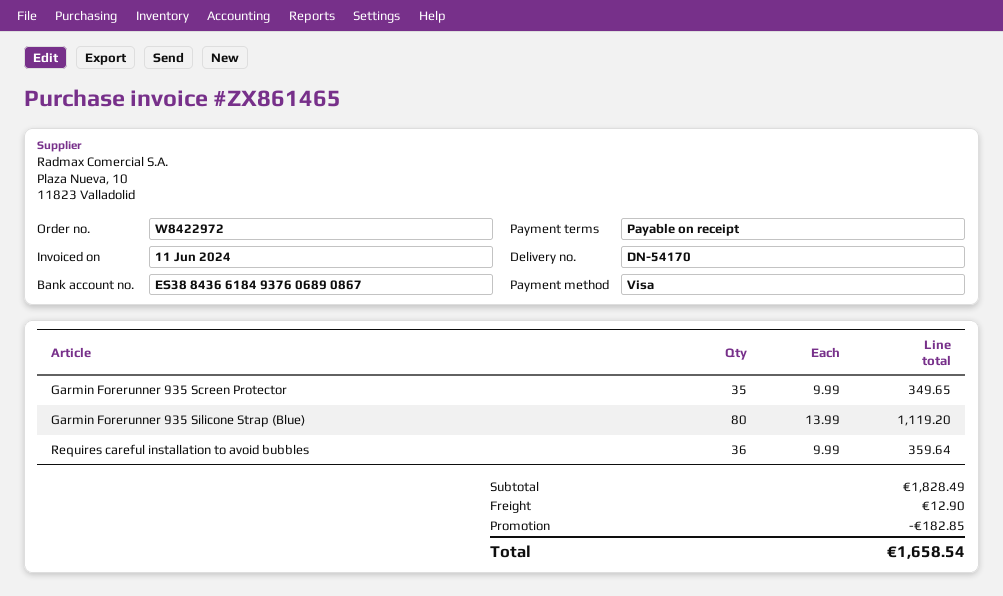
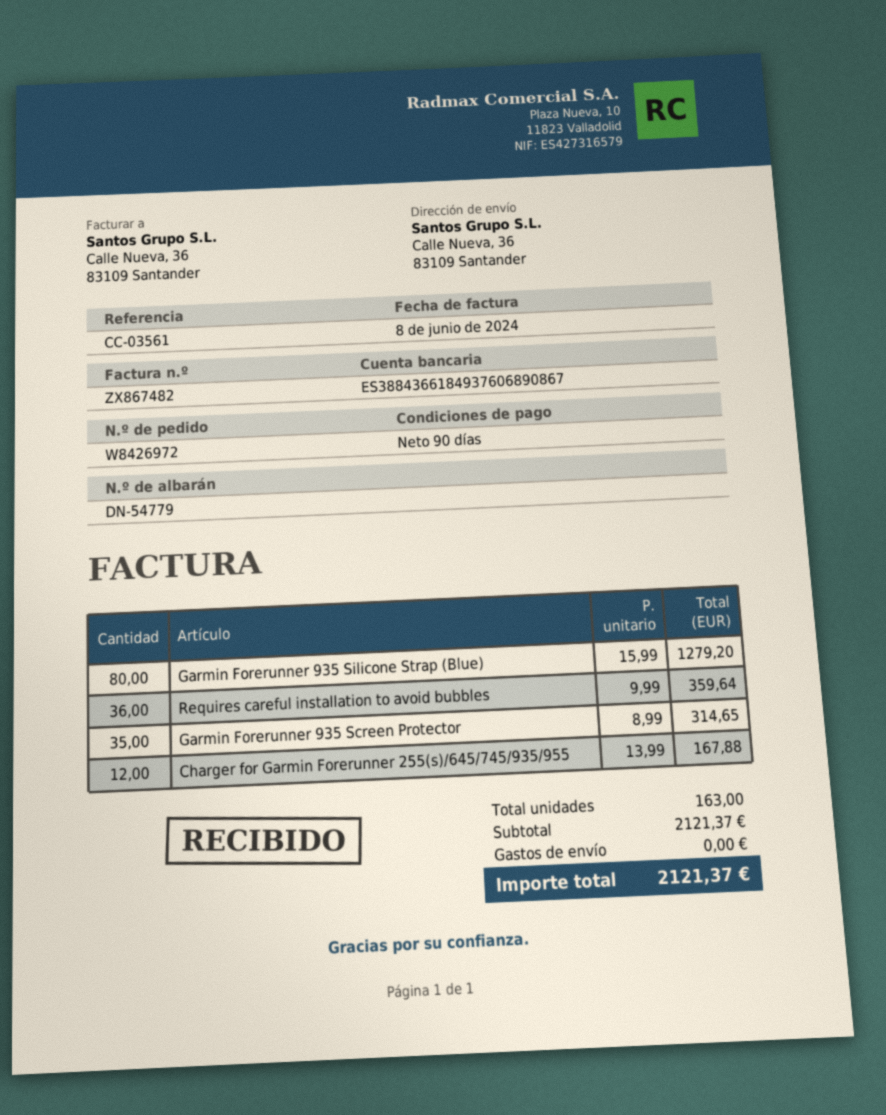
order number: W8422972 -> W8426972
delivery note number: DN-54170 -> DN-54779
invoice number: ZX861465 -> ZX867482
invoice date: 2024-06-11 -> 2024-06-08
payment terms: on receipt -> 90 days
Garmin Forerunner 935 Screen Protector: 35 x 9.99 = 349.65 -> 35 x 8.99 = 314.65
Garmin Forerunner 935 Silicone Strap (Blue): 80 x 13.99 = 1119.20 -> 80 x 15.99 = 1279.20
Charger for Garmin Forerunner 255(s)/645/745/935/955: none -> 12 x 13.99 = 167.88
subtotal: 1828.49 -> 2121.37
discount: 182.85 -> none
shipping: 12.90 -> 0.00
total: 1658.54 -> 2121.37

